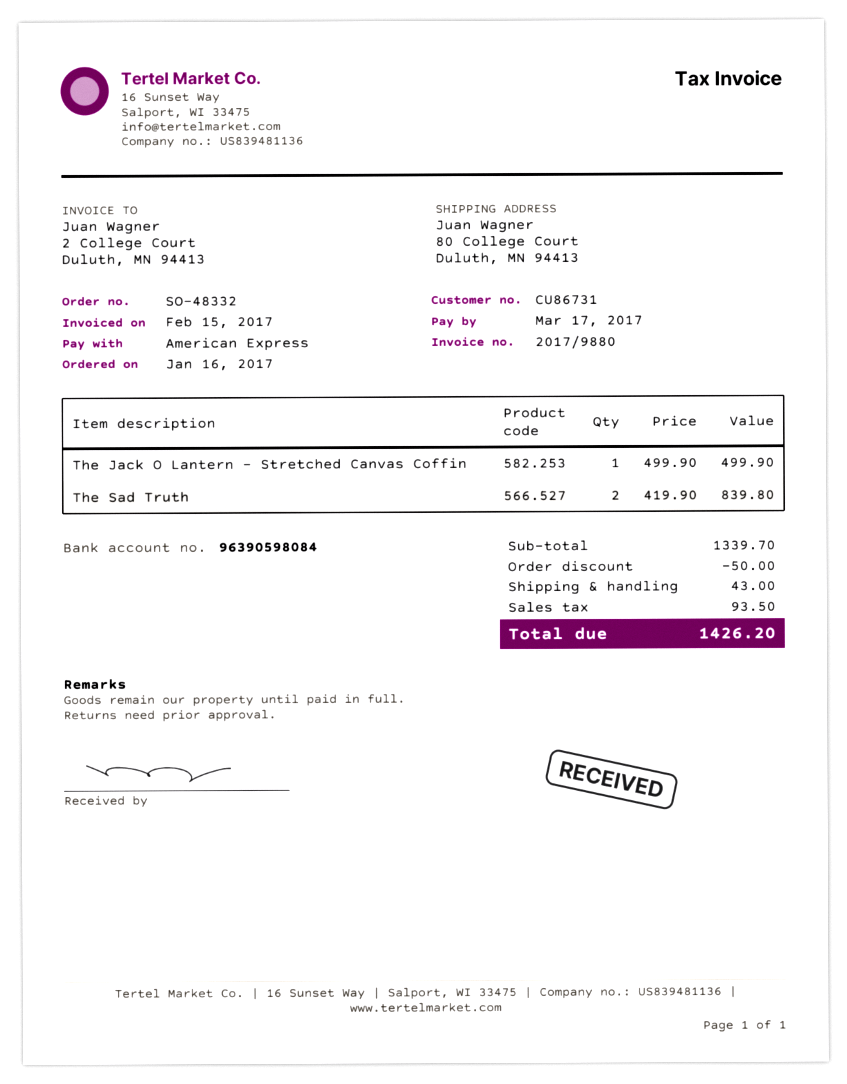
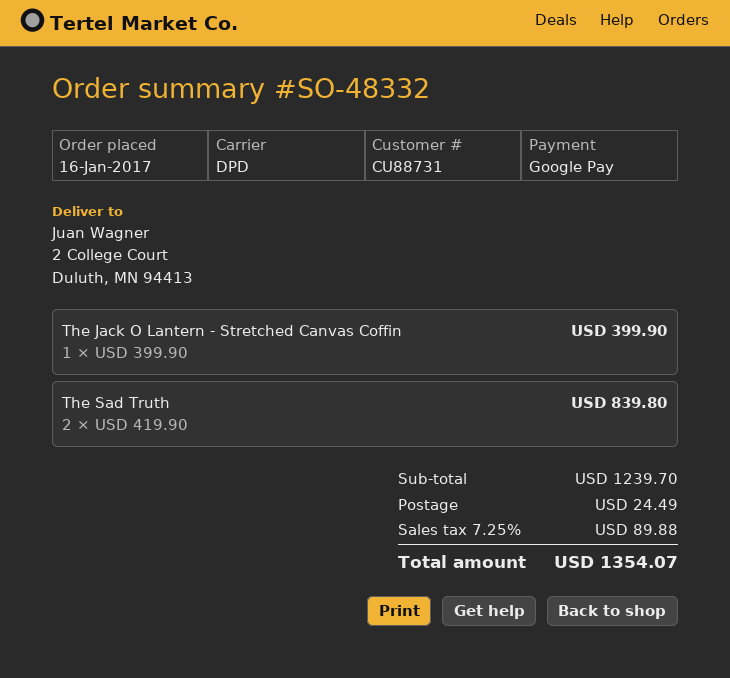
customer number: CU86731 -> CU88731
payment method: American Express -> Google Pay
ship to: 80 College Court, Duluth, MN 94413 -> 2 College Court, Duluth, MN 94413
The Jack O Lantern - Stretched Canvas Coffin: 1 x 499.90 = 499.90 -> 1 x 399.90 = 399.90
subtotal: 1339.70 -> 1239.70
discount: 50.00 -> none
shipping: 43.00 -> 24.49
tax: 93.50 -> 89.88
total: 1426.20 -> 1354.07

